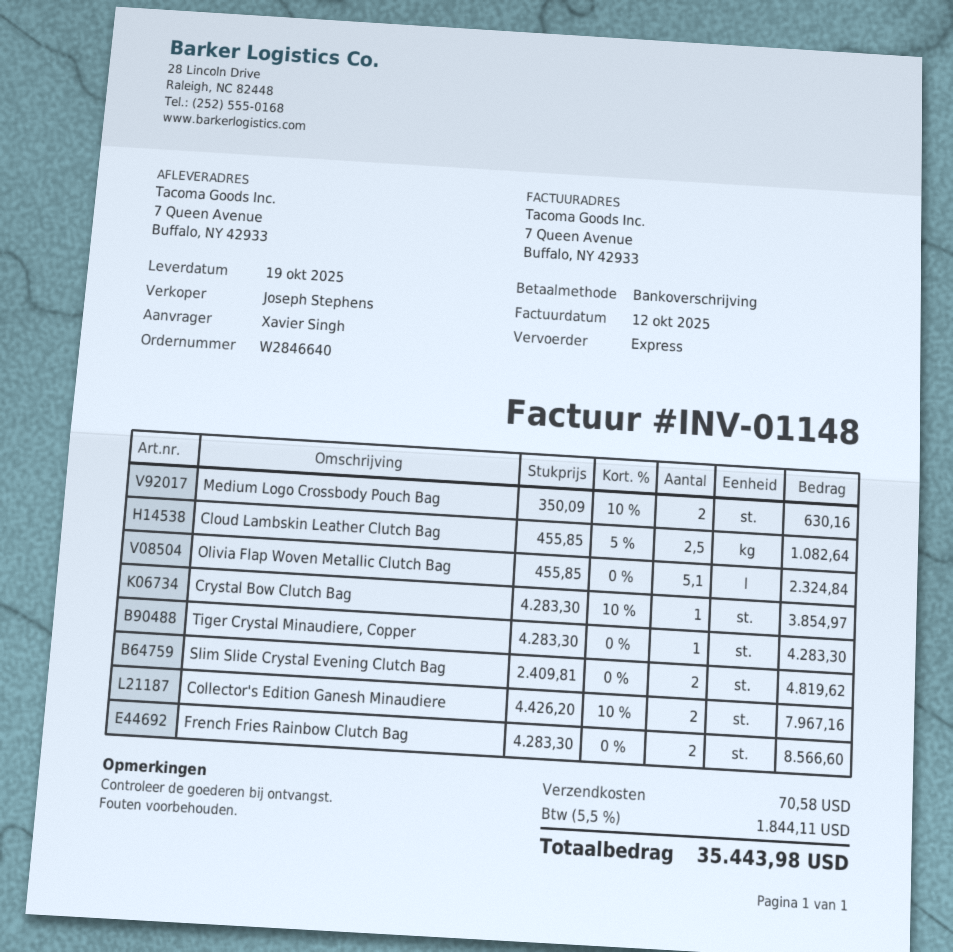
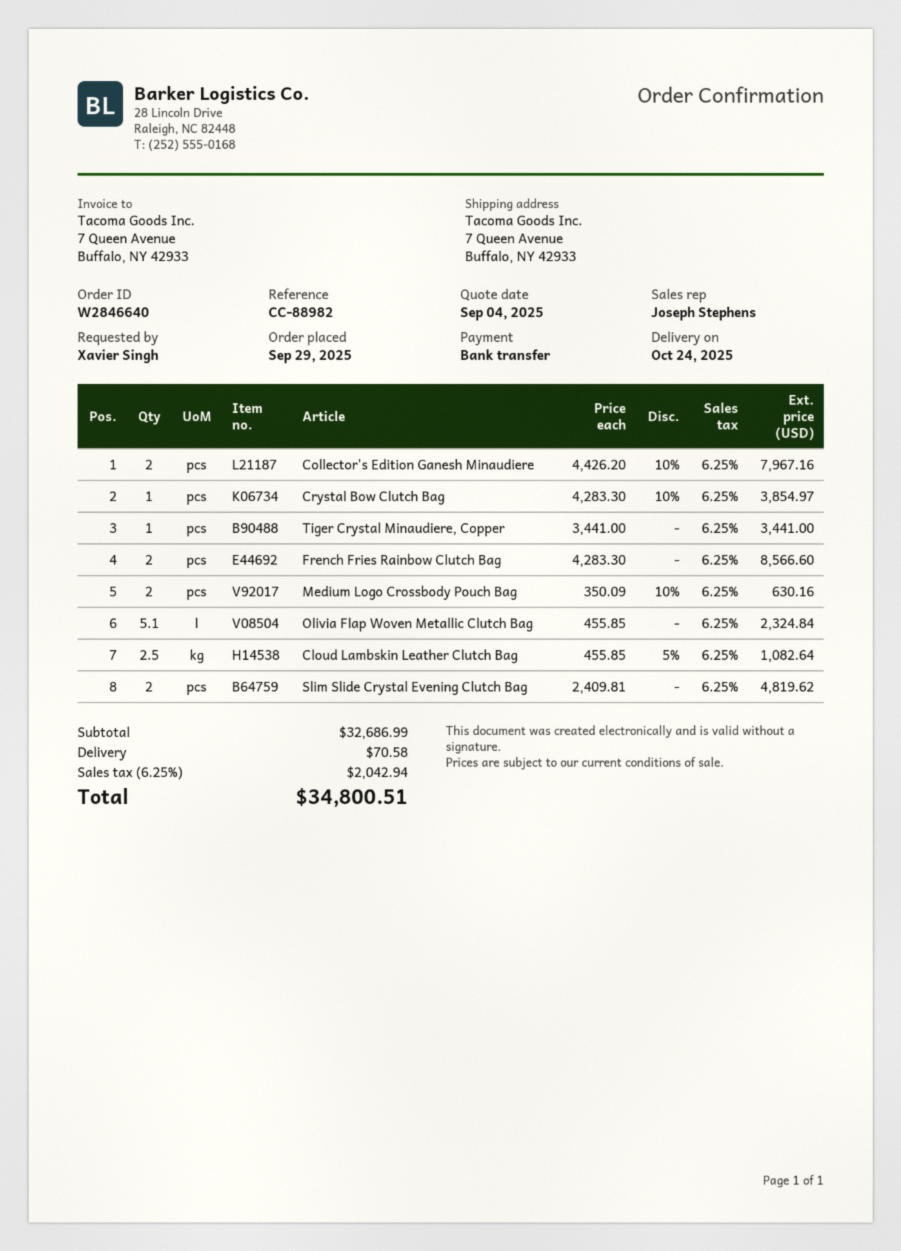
delivery date: 2025-10-19 -> 2025-10-24
Tiger Crystal Minaudiere, Copper: 1 x 4283.30 = 4283.30 -> 1 x 3441.00 = 3441.00
tax: 5.5% = 1844.11 -> 6.25% = 2042.94
total: 35443.98 -> 34800.51

